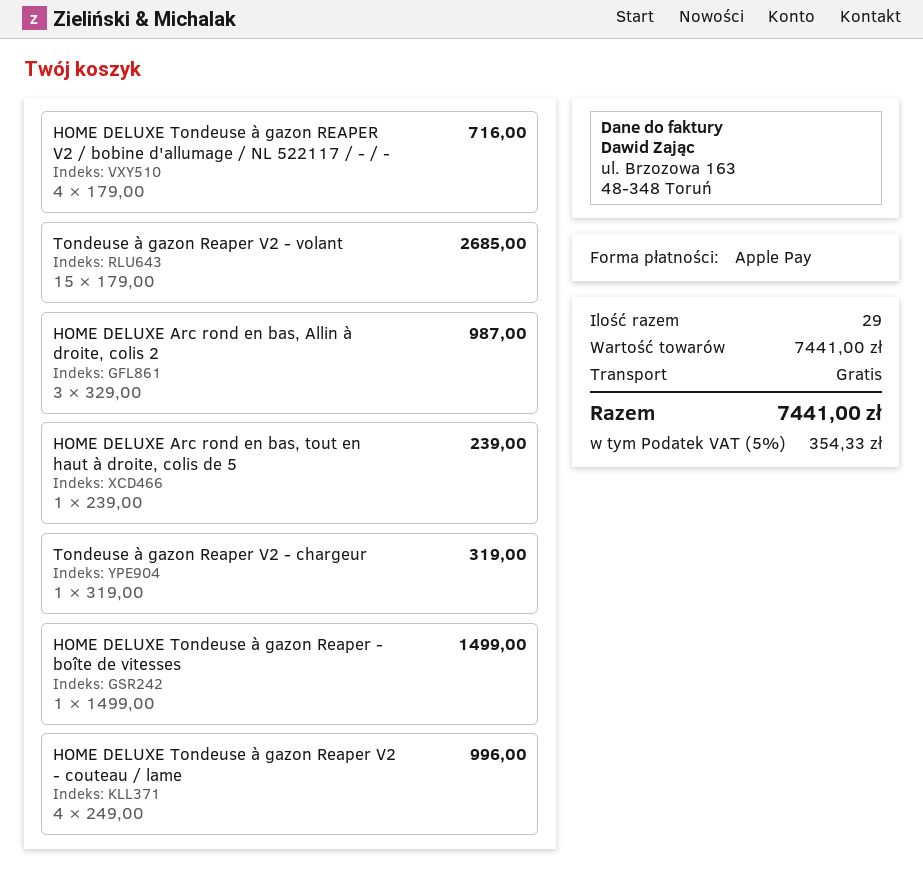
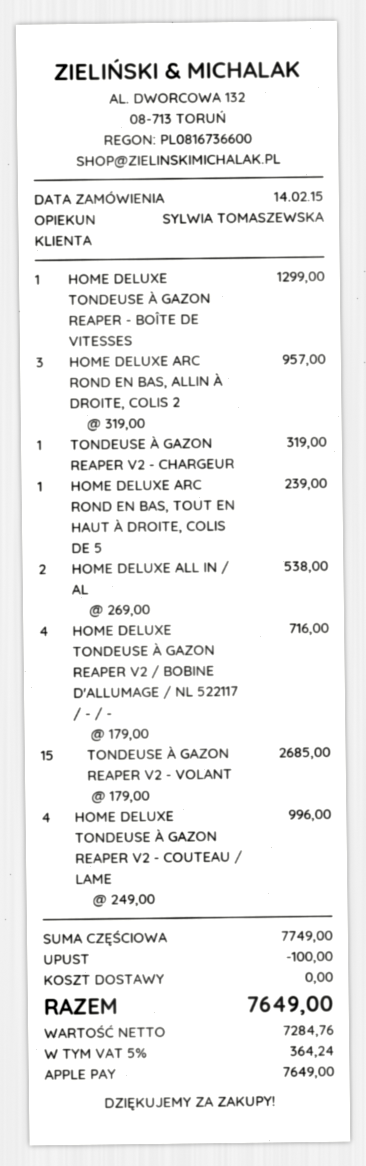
HOME DELUXE Arc rond en bas, Allin à droite, colis 2: 3 x 329.00 = 987.00 -> 3 x 319.00 = 957.00
HOME DELUXE Tondeuse à gazon Reaper - boîte de vitesses: 1 x 1499.00 = 1499.00 -> 1 x 1299.00 = 1299.00
HOME DELUXE ALL IN / AL: none -> 2 x 269.00 = 538.00
subtotal: 7441.00 -> 7749.00
discount: none -> 100.00
tax: 5% = 354.33 -> 5% = 364.24
total: 7441.00 -> 7649.00

